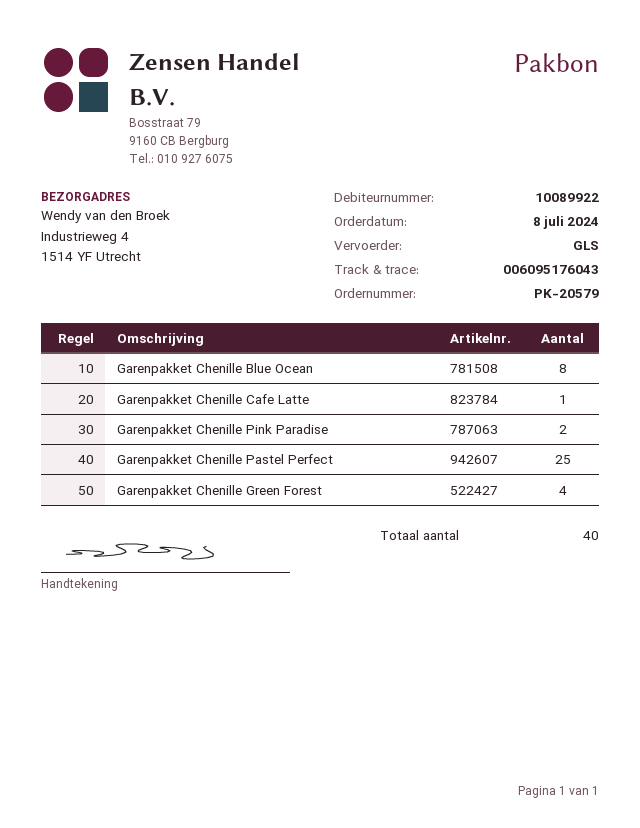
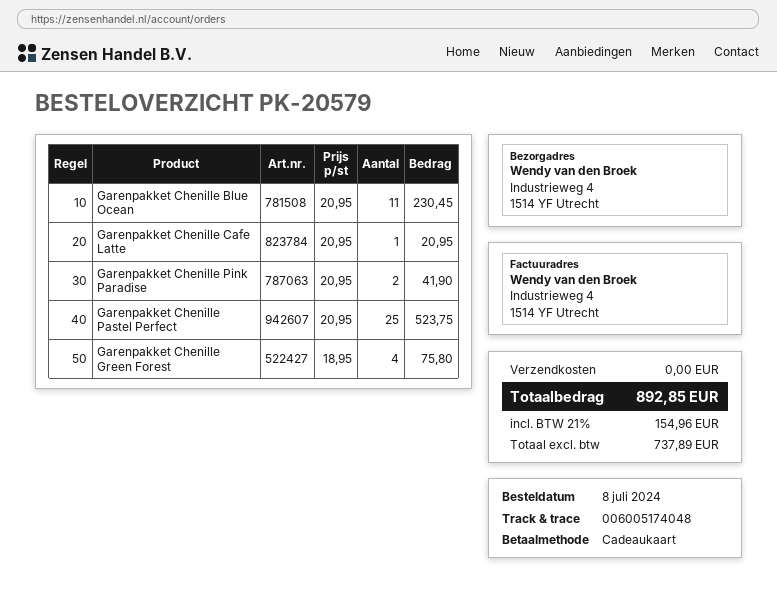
tracking number: 006095176043 -> 006005174048
Garenpakket Chenille Blue Ocean: 8 -> 11

